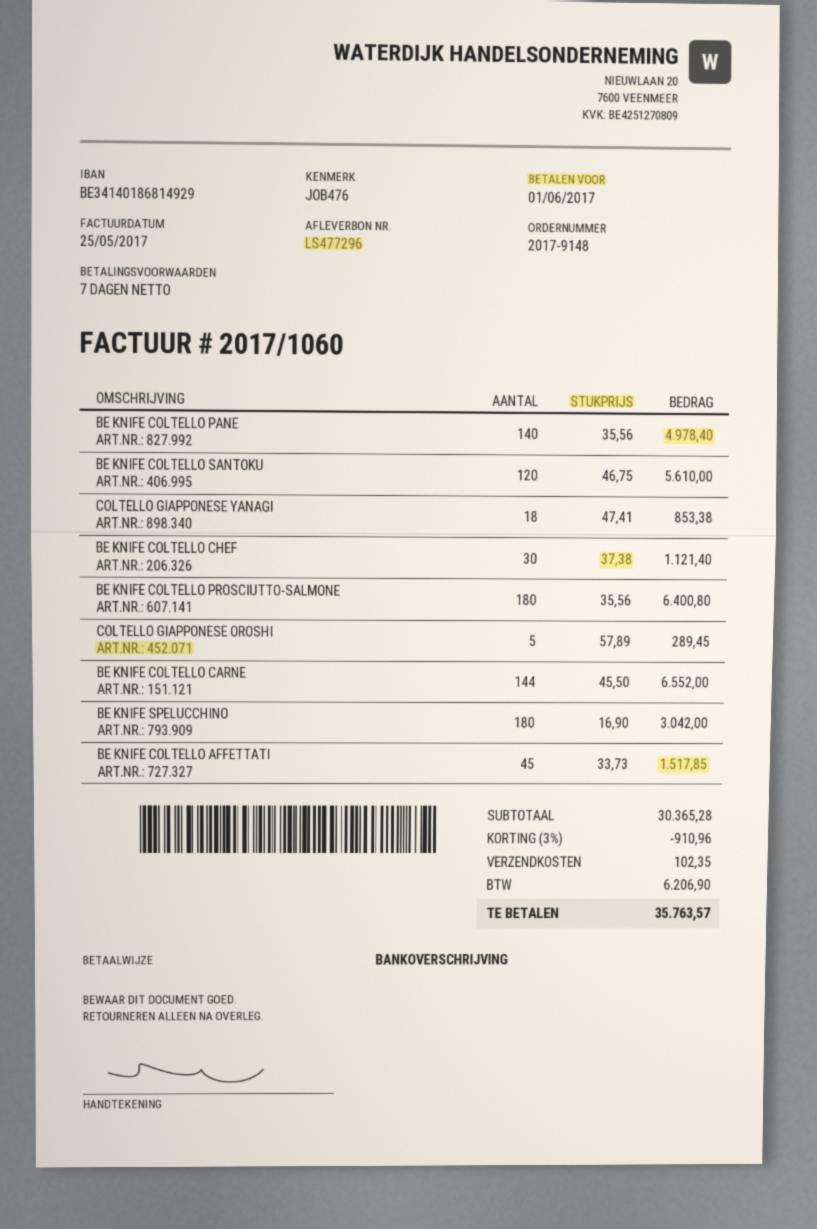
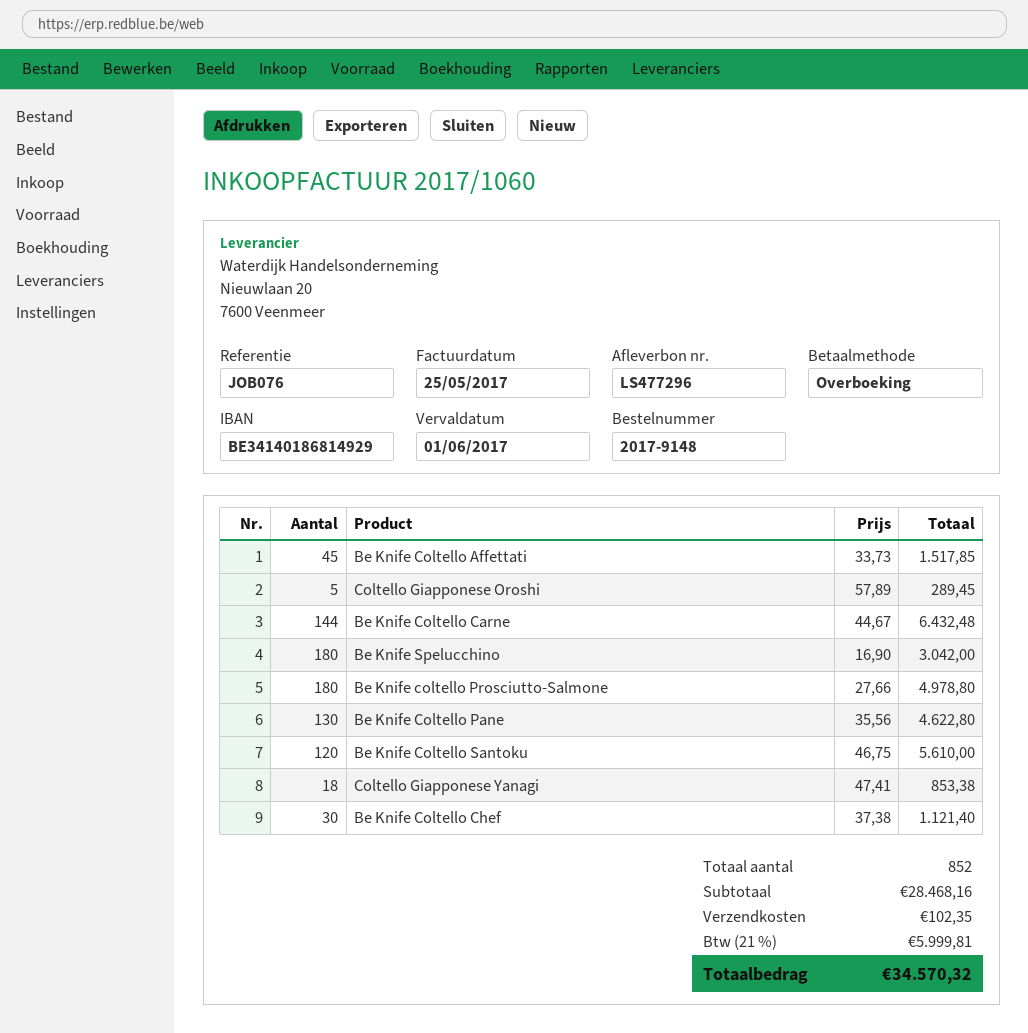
reference: JOB476 -> JOB076
BE KNIFE COLTELLO PANE: 140 x 35.56 = 4978.40 -> 130 x 35.56 = 4622.80
BE KNIFE COLTELLO PROSCIUTTO-SALMONE: 180 x 35.56 = 6400.80 -> 180 x 27.66 = 4978.80
BE KNIFE COLTELLO CARNE: 144 x 45.50 = 6552.00 -> 144 x 44.67 = 6432.48
subtotal: 30365.28 -> 28468.16
discount: 3% = 910.96 -> none
tax: 6206.90 -> 5999.81
total: 35763.57 -> 34570.32

